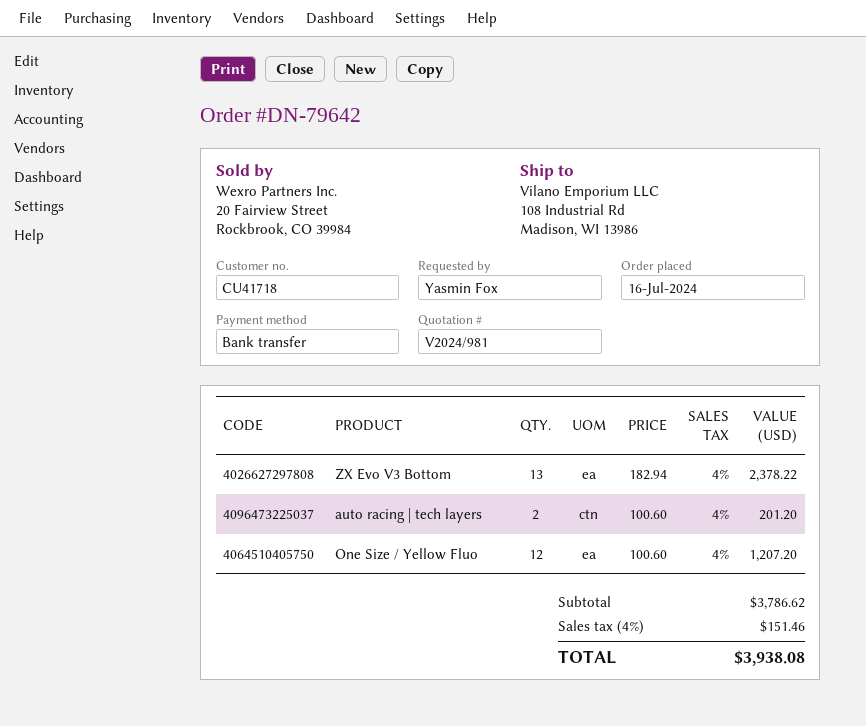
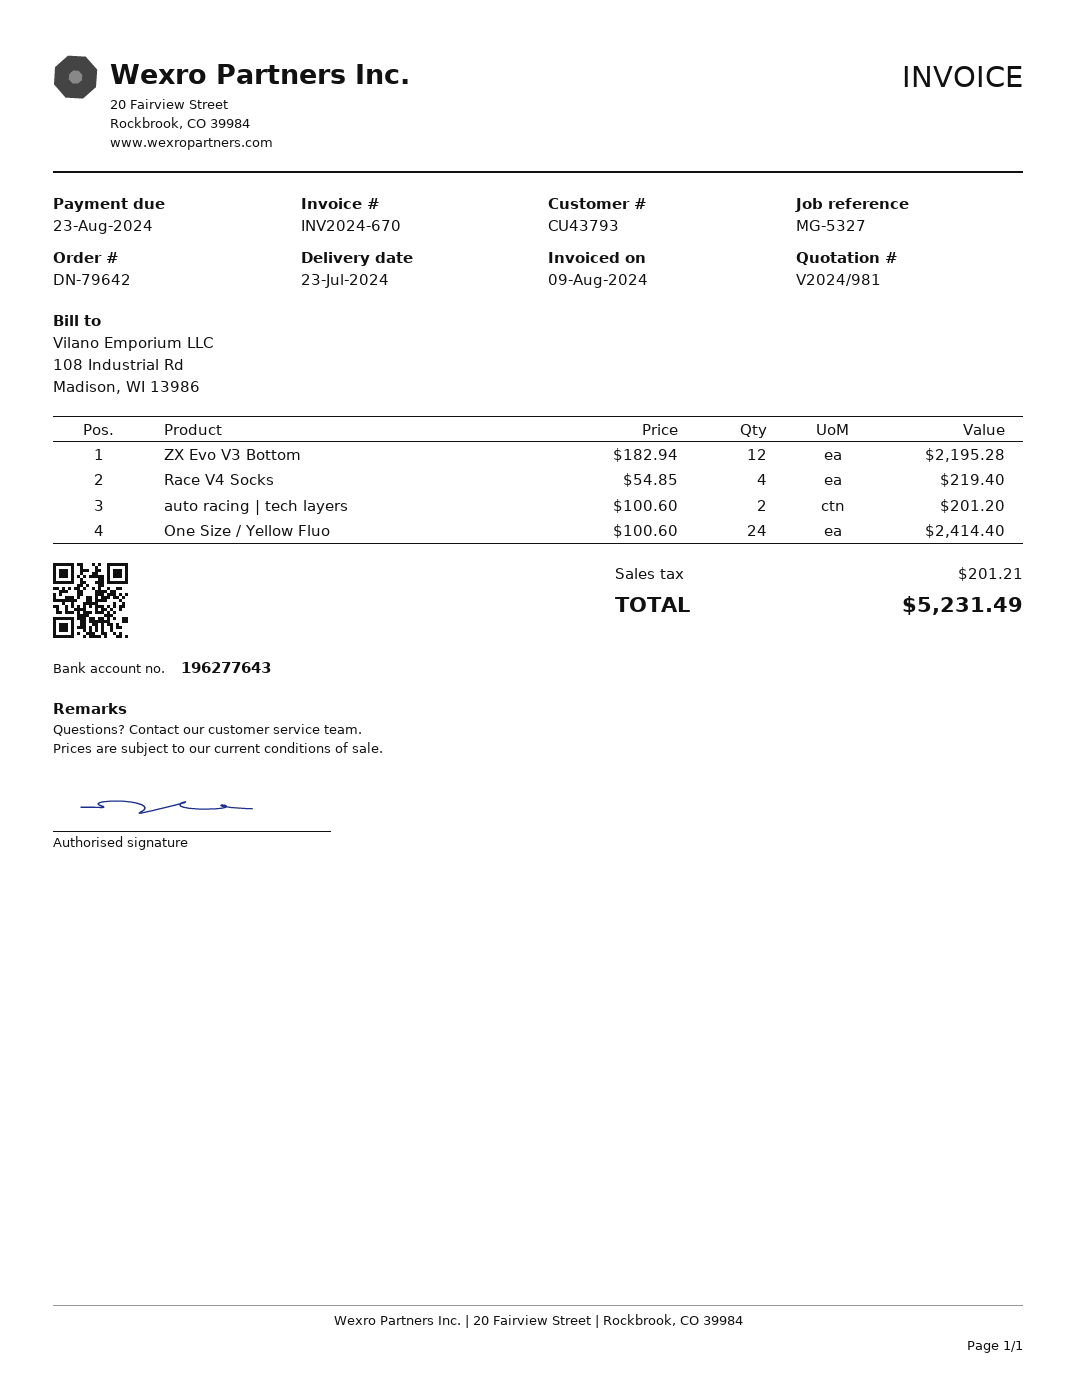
customer number: CU41718 -> CU43793
ZX Evo V3 Bottom: 13 x 182.94 = 2378.22 -> 12 x 182.94 = 2195.28
One Size / Yellow Fluo: 12 x 100.60 = 1207.20 -> 24 x 100.60 = 2414.40
Race V4 Socks: none -> 4 x 54.85 = 219.40
tax: 151.46 -> 201.21
total: 3938.08 -> 5231.49

